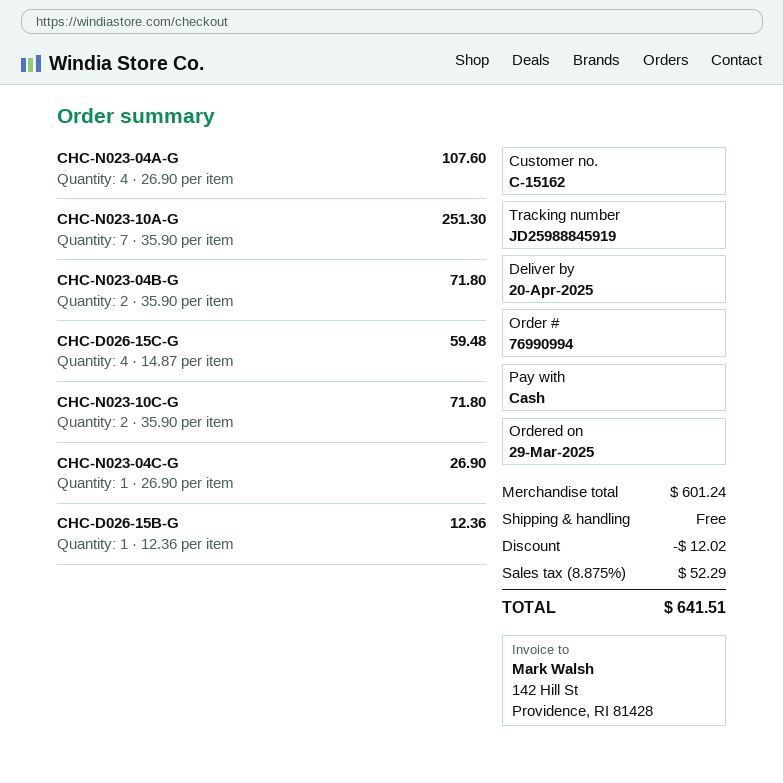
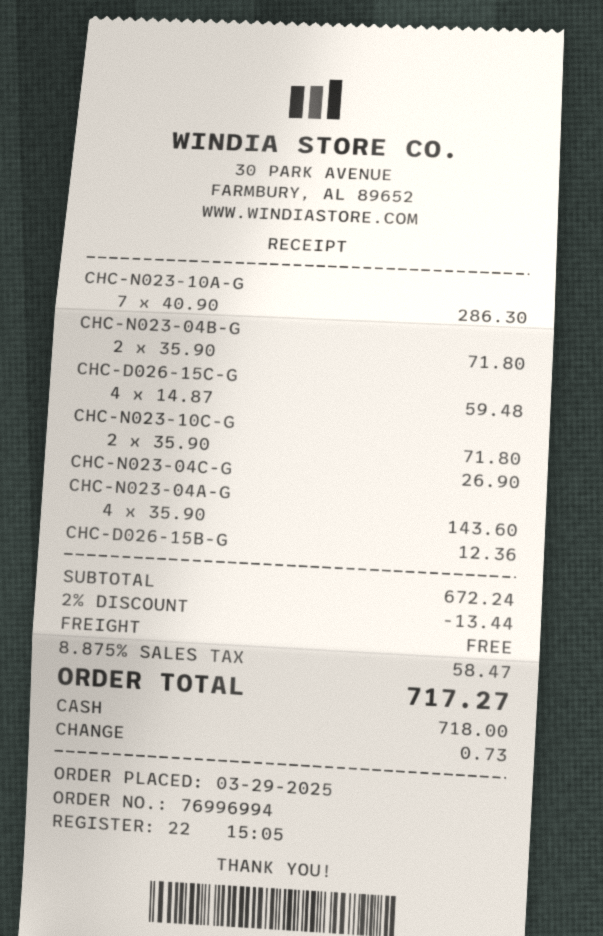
order number: 76990994 -> 76996994
CHC-N023-04A-G: 4 x 26.90 = 107.60 -> 4 x 35.90 = 143.60
CHC-N023-10A-G: 7 x 35.90 = 251.30 -> 7 x 40.90 = 286.30
subtotal: 601.24 -> 672.24
discount: 12.02 -> 13.44
tax: 8.875% = 52.29 -> 8.875% = 58.47
total: 641.51 -> 717.27

